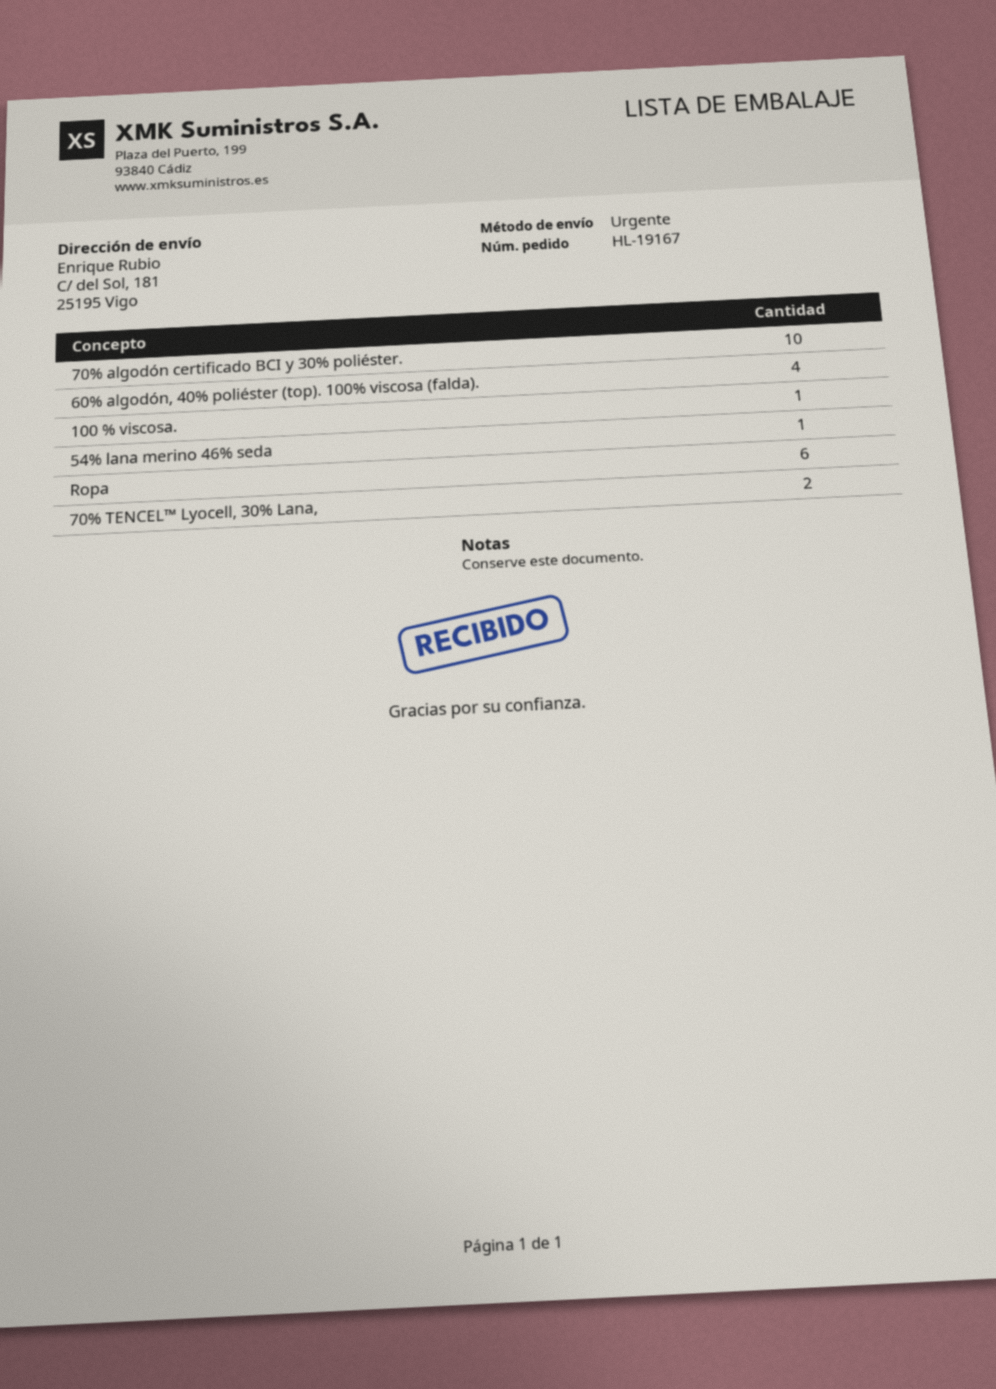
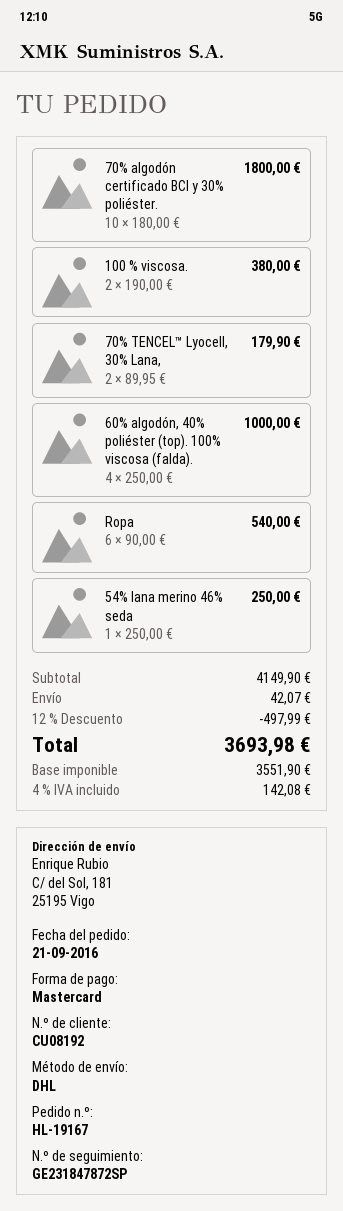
shipping method: express -> DHL
100 % viscosa.: 1 -> 2

